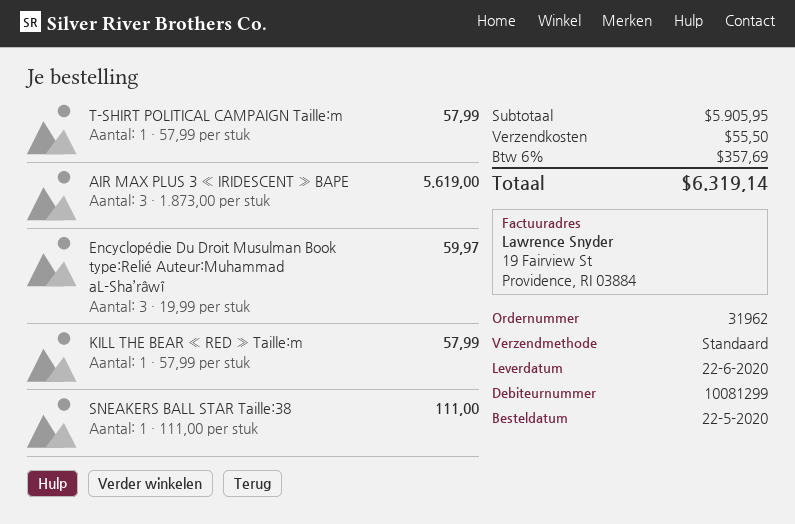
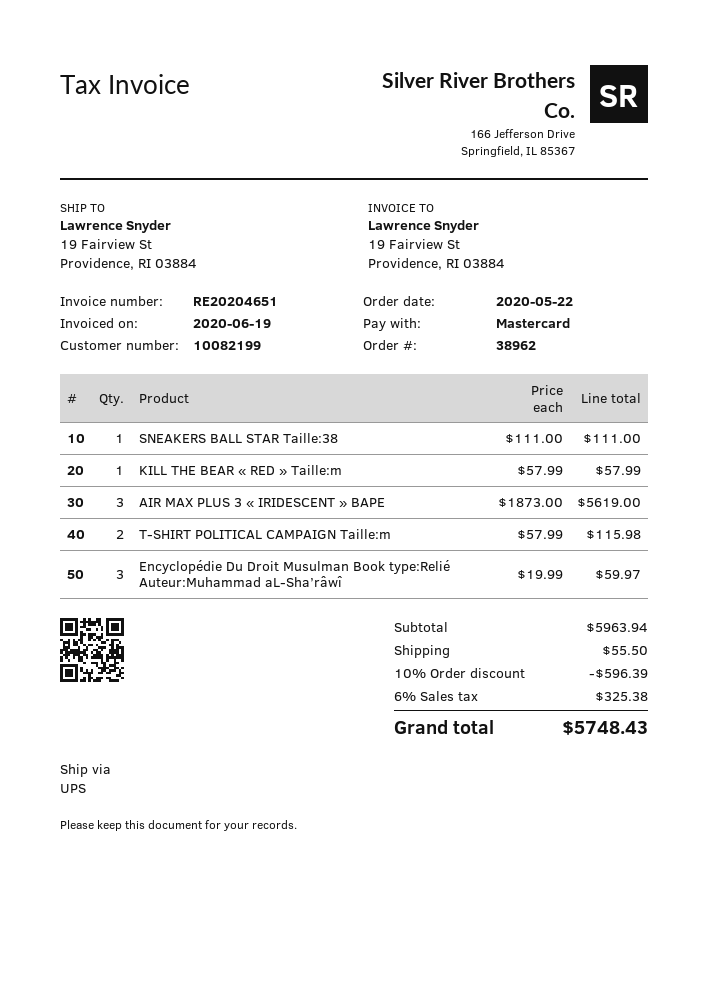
order number: 31962 -> 38962
customer number: 10081299 -> 10082199
shipping method: standard -> UPS
T-SHIRT POLITICAL CAMPAIGN Taille:m: 1 x 57.99 = 57.99 -> 2 x 57.99 = 115.98
subtotal: 5905.95 -> 5963.94
discount: none -> 10% = 596.39
tax: 6% = 357.69 -> 6% = 325.38
total: 6319.14 -> 5748.43

